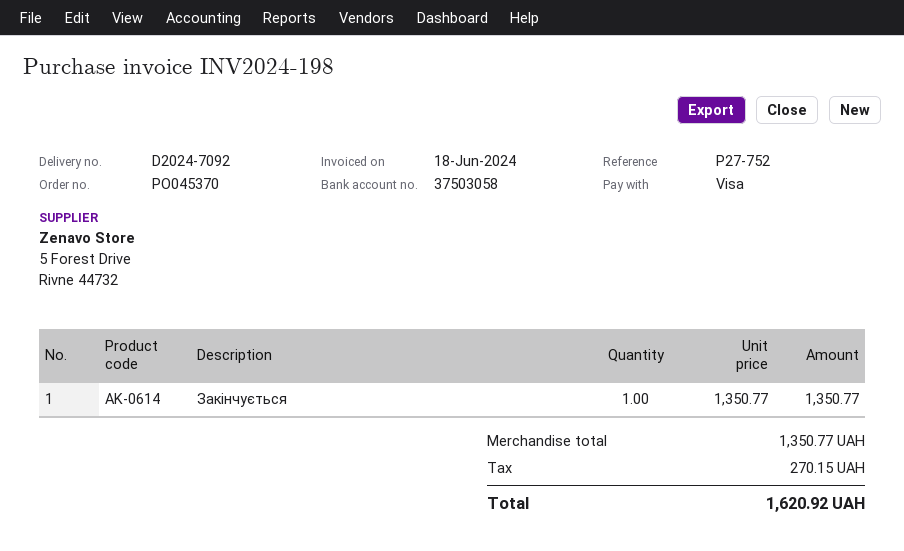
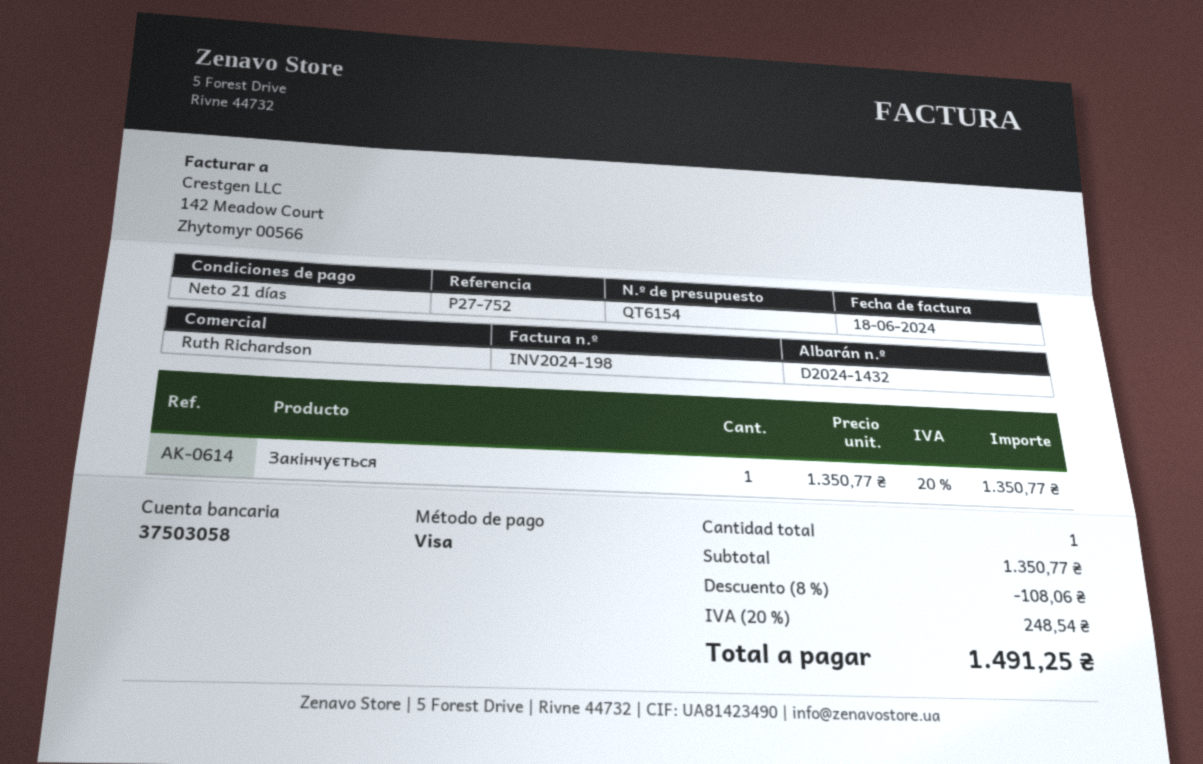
delivery note number: D2024-7092 -> D2024-1432
discount: none -> 8% = 108.06
tax: 270.15 -> 248.54
total: 1620.92 -> 1491.25

